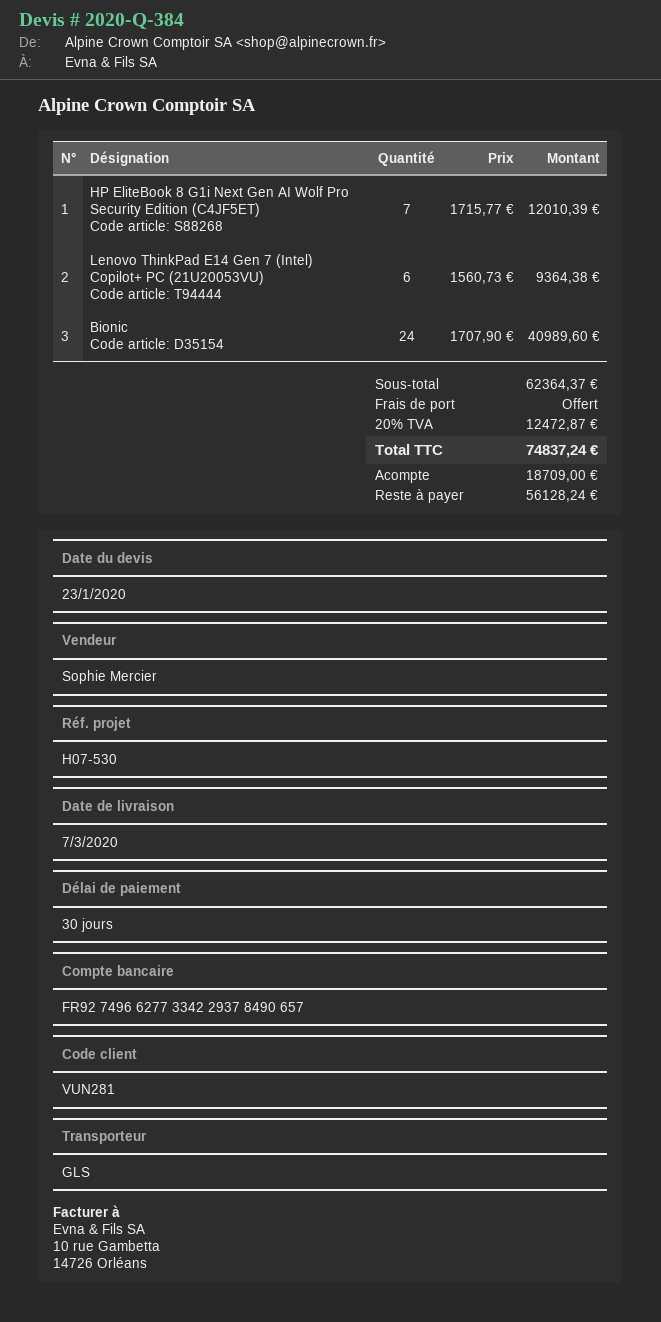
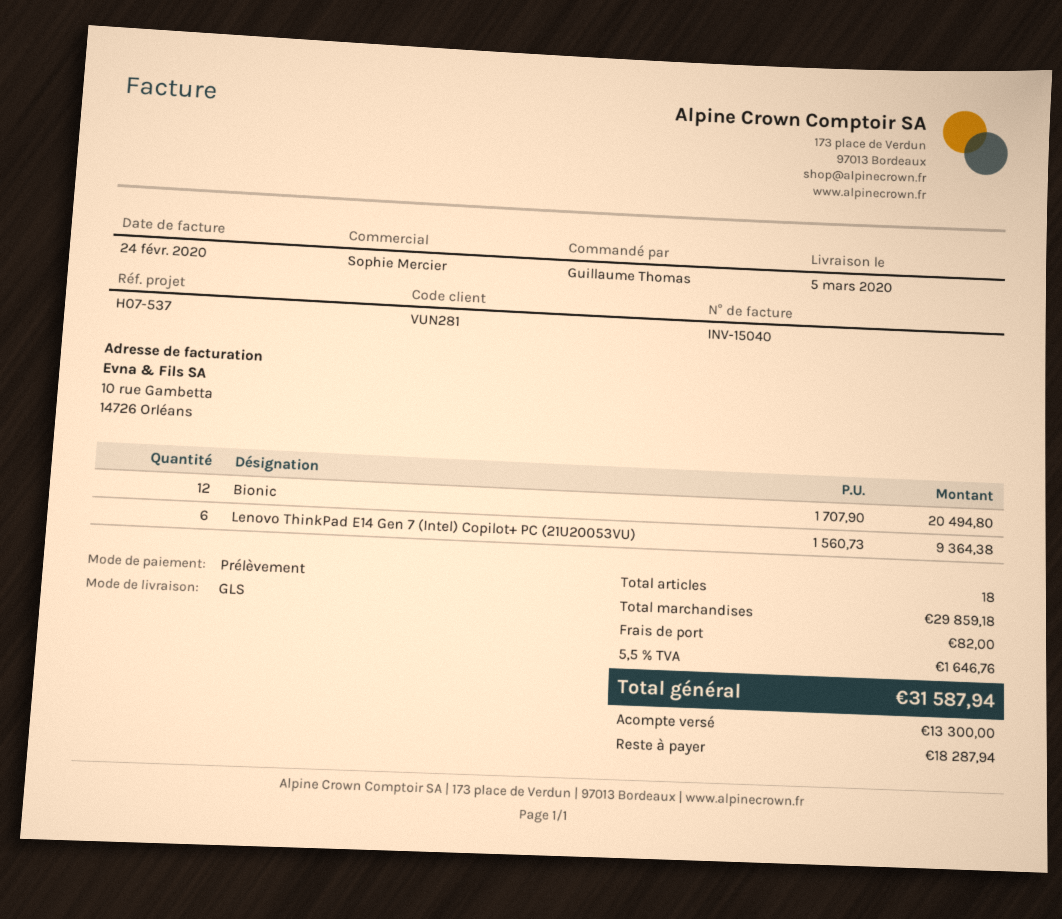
delivery date: 2020-03-07 -> 2020-03-05
reference: H07-530 -> H07-537
HP EliteBook 8 G1i Next Gen AI Wolf Pro Security Edition (C4JF5ET): 7 x 1715.77 = 12010.39 -> none
Bionic: 24 x 1707.90 = 40989.60 -> 12 x 1707.90 = 20494.80
subtotal: 62364.37 -> 29859.18
shipping: 0.00 -> 82.00
tax: 20% = 12472.87 -> 5.5% = 1646.76
total: 74837.24 -> 31587.94
deposit: 18709.00 -> 13300.00
balance: 56128.24 -> 18287.94

